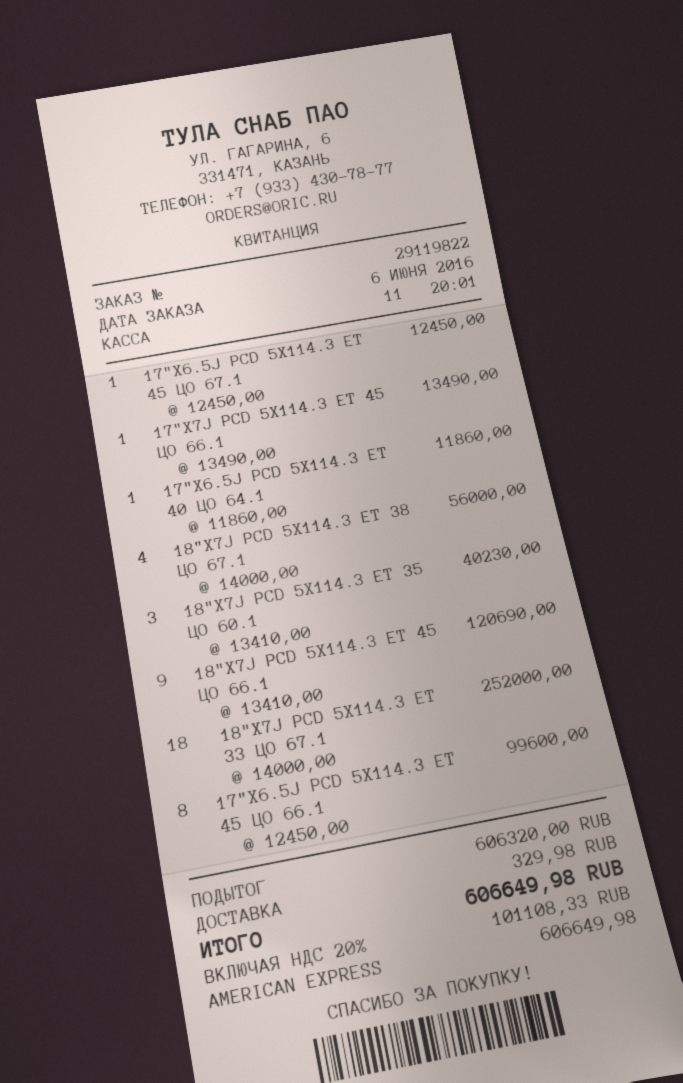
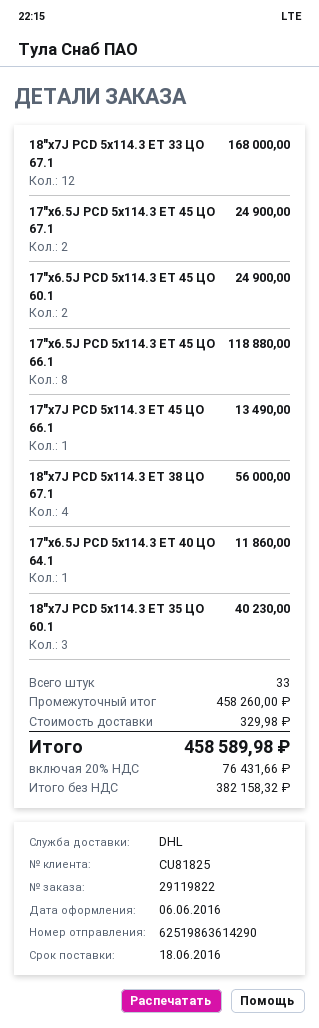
17"X6.5J PCD 5X114.3 ЕТ 45 ЦО 67.1: 1 for 12450.00 -> 2 for 24900.00
18"X7J PCD 5X114.3 ЕТ 45 ЦО 66.1: 9 for 120690.00 -> none
18"X7J PCD 5X114.3 ЕТ 33 ЦО 67.1: 18 for 252000.00 -> 12 for 168000.00
17"X6.5J PCD 5X114.3 ЕТ 45 ЦО 66.1: 8 for 99600.00 -> 8 for 118880.00
17"x6.5J PCD 5x114.3 ЕТ 45 ЦО 60.1: none -> 2 for 24900.00
subtotal: 606320.00 -> 458260.00
tax: 20% = 101108.33 -> 20% = 76431.66
total: 606649.98 -> 458589.98

